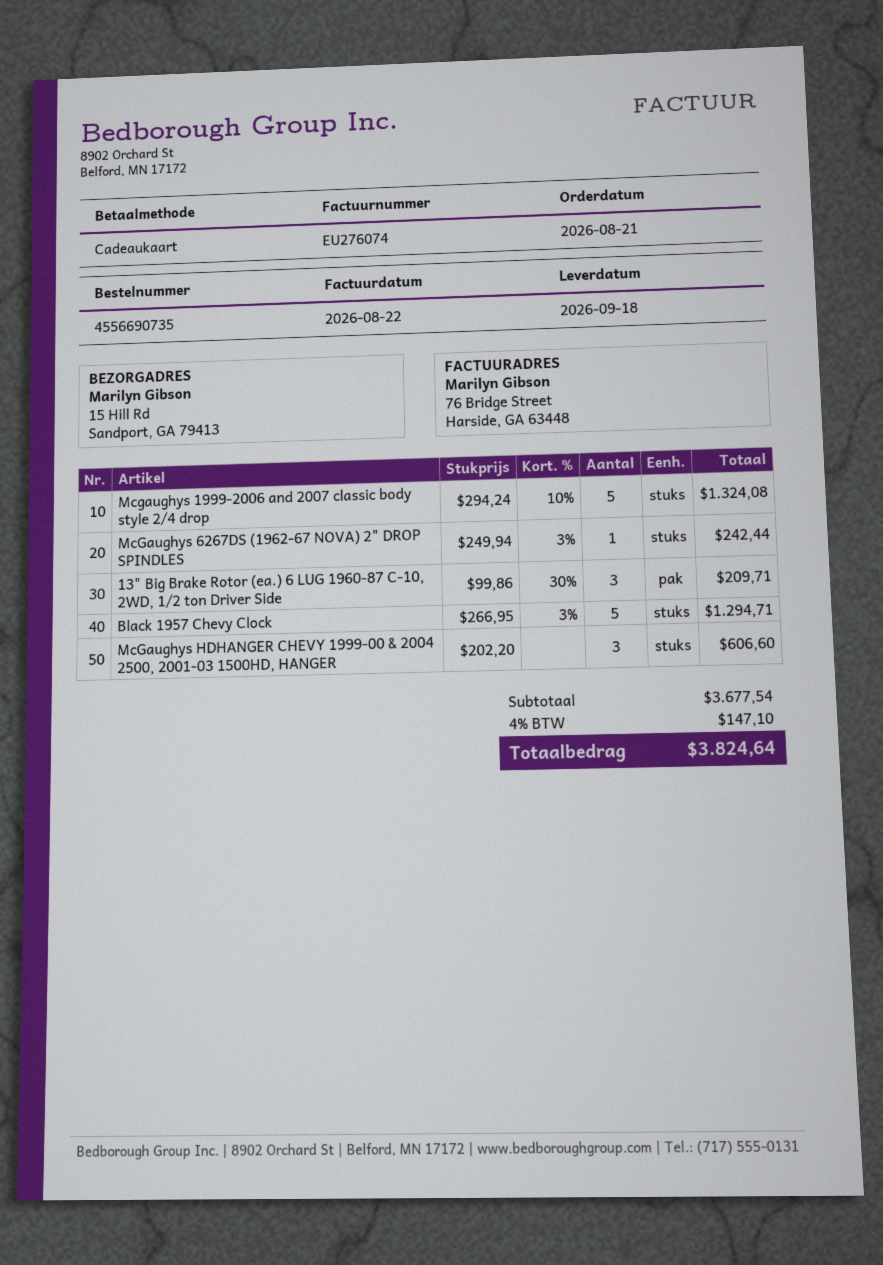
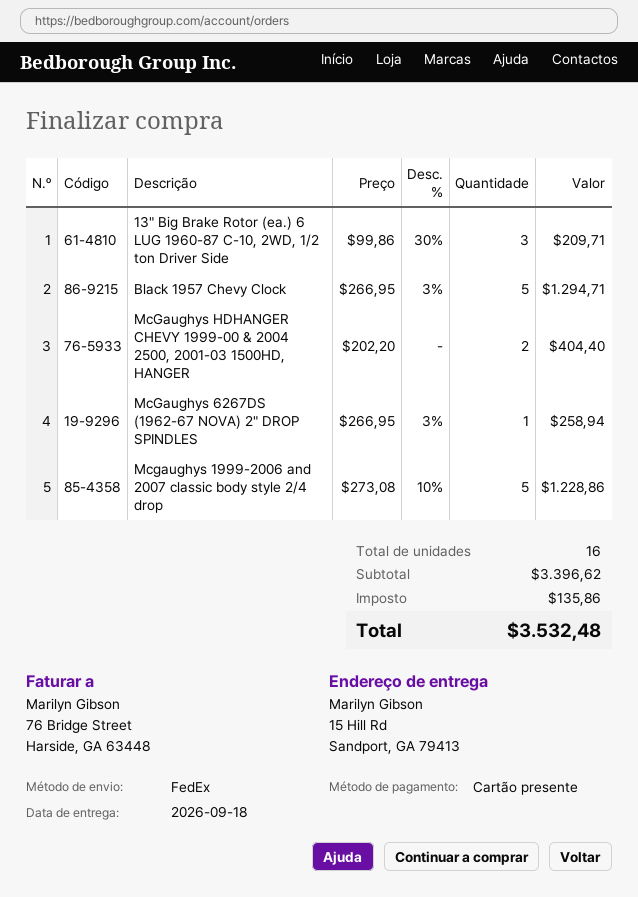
Mcgaughys 1999-2006 and 2007 classic body style 2/4 drop: 5 x 294.24 - 10% = 1324.08 -> 5 x 273.08 - 10% = 1228.86
McGaughys 6267DS (1962-67 NOVA) 2" DROP SPINDLES: 1 x 249.94 - 3% = 242.44 -> 1 x 266.95 - 3% = 258.94
McGaughys HDHANGER CHEVY 1999-00 & 2004 2500, 2001-03 1500HD, HANGER: 3 x 202.20 = 606.60 -> 2 x 202.20 = 404.40
subtotal: 3677.54 -> 3396.62
tax: 147.10 -> 135.86
total: 3824.64 -> 3532.48

